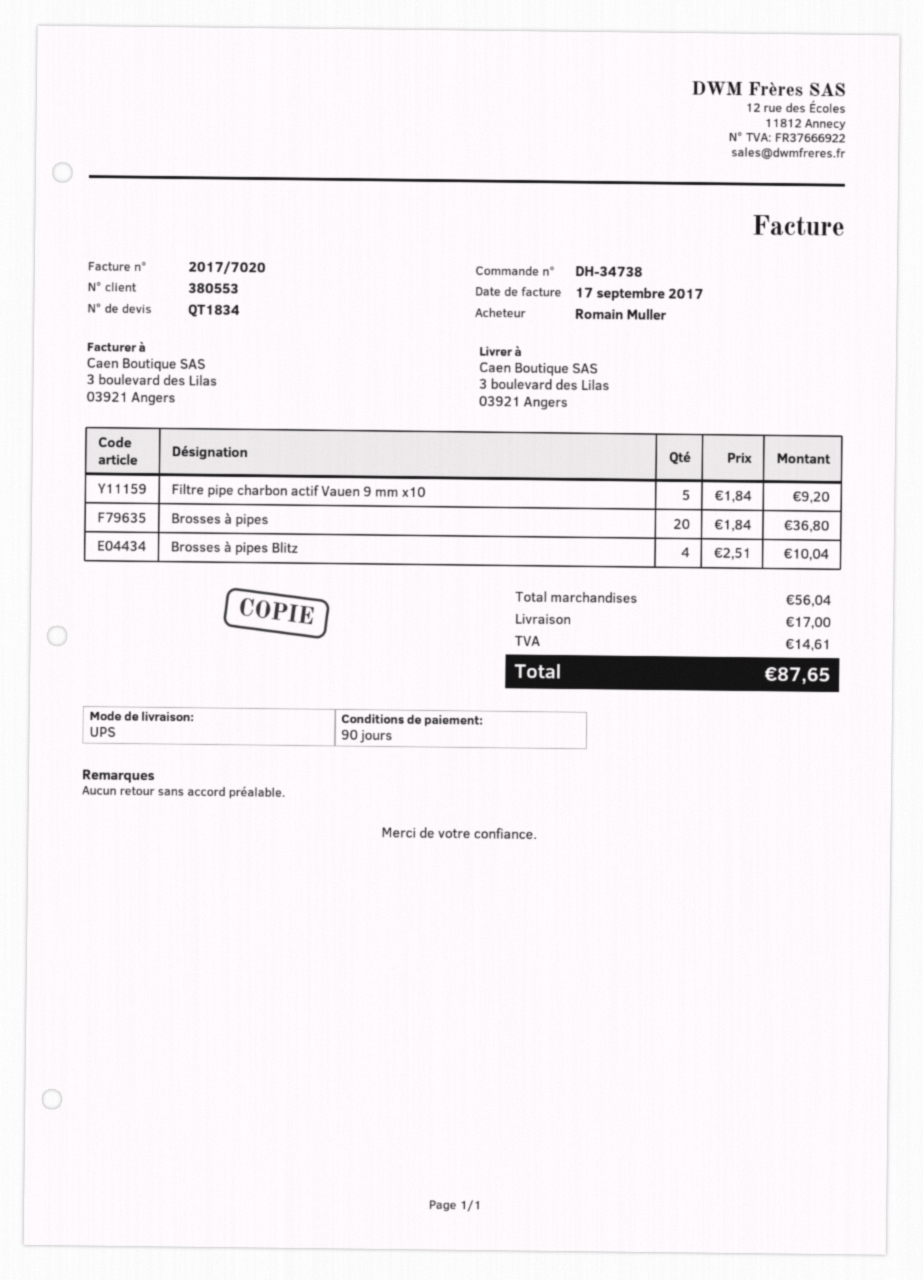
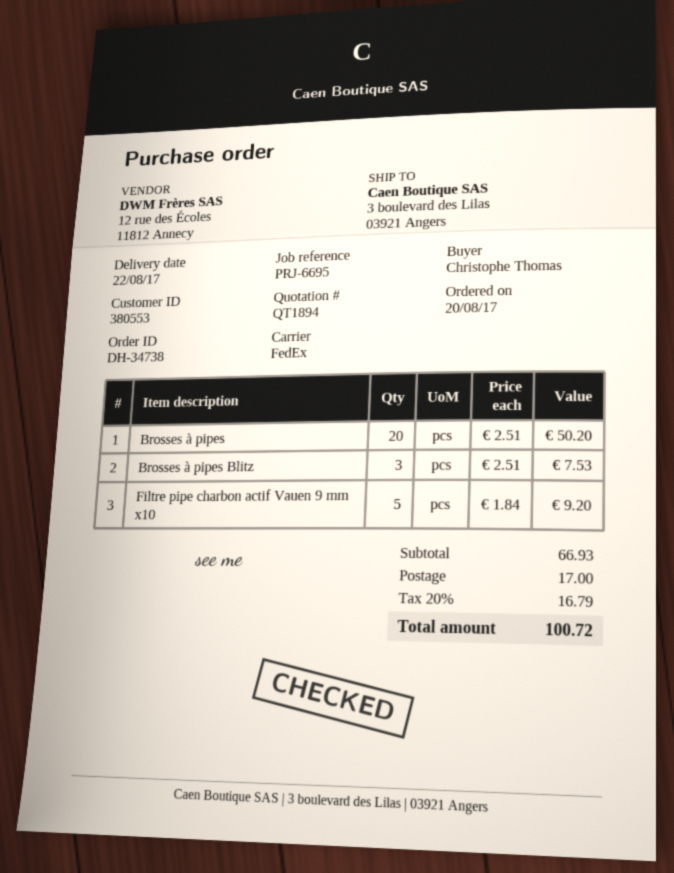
quote number: QT1834 -> QT1894
ordered by: Romain Muller -> Christophe Thomas
shipping method: UPS -> FedEx
Brosses à pipes: 20 x 1.84 = 36.80 -> 20 x 2.51 = 50.20
Brosses à pipes Blitz: 4 x 2.51 = 10.04 -> 3 x 2.51 = 7.53
subtotal: 56.04 -> 66.93
tax: 14.61 -> 16.79
total: 87.65 -> 100.72

